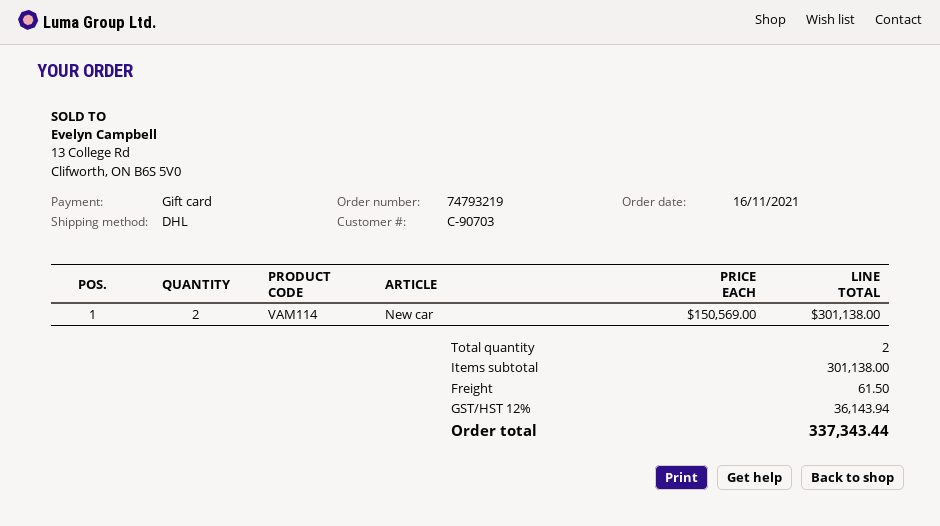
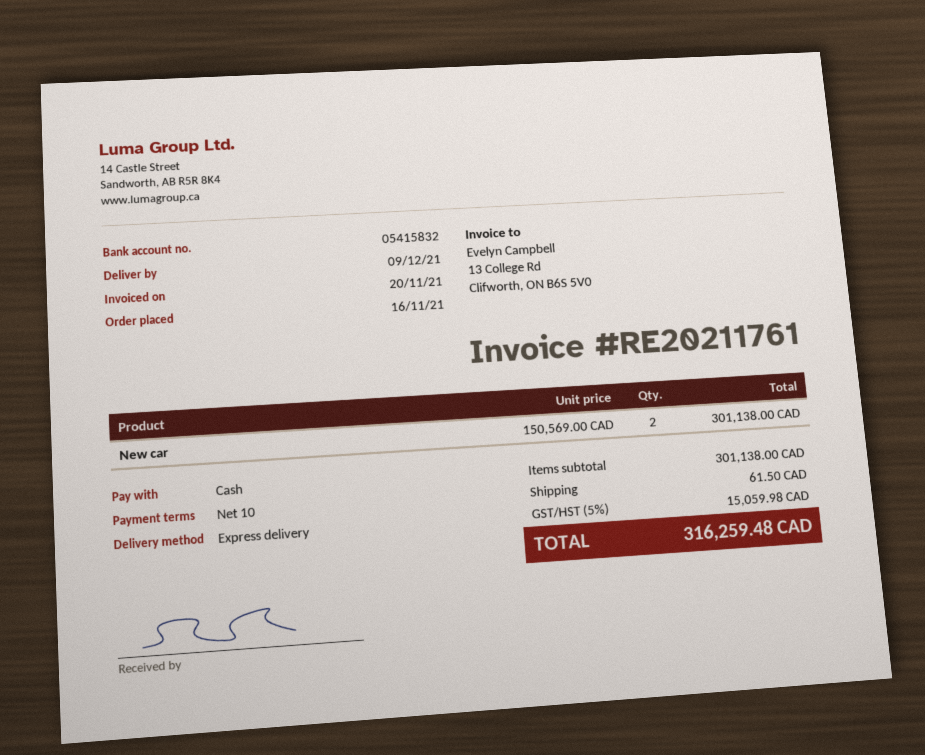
payment method: gift card -> cash
shipping method: DHL -> express
tax: 12% = 36143.94 -> 5% = 15059.98
total: 337343.44 -> 316259.48

